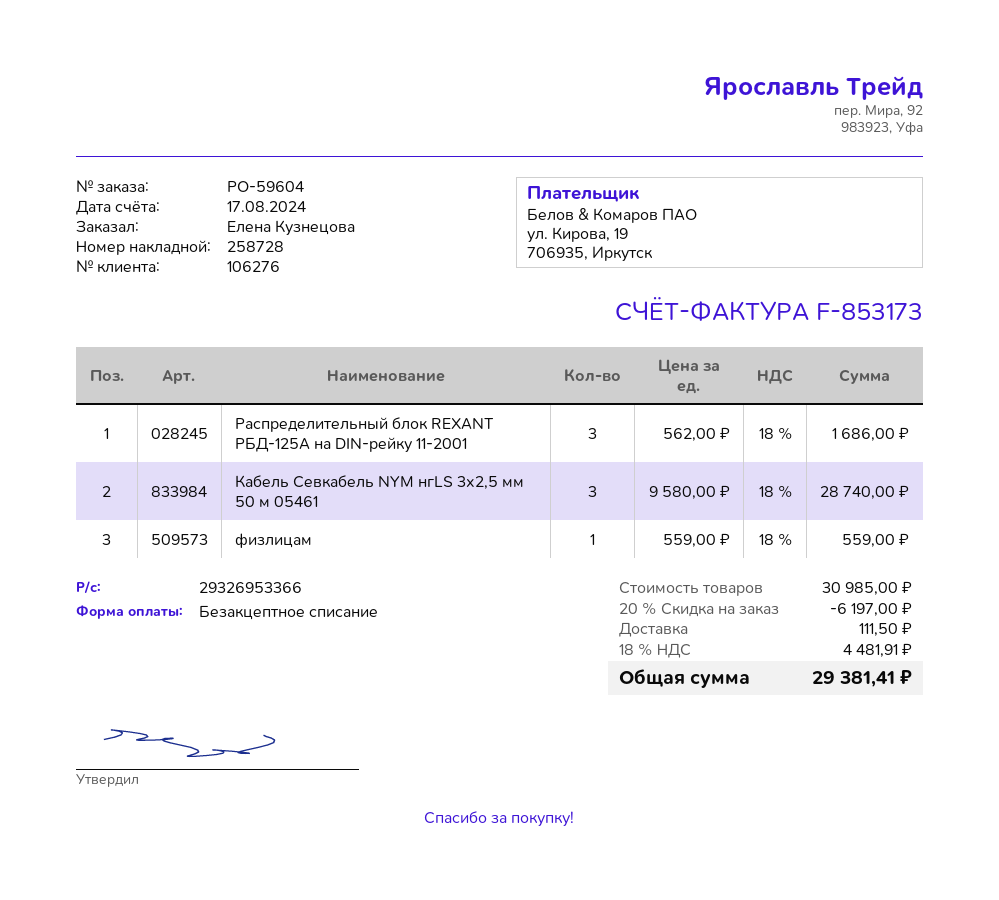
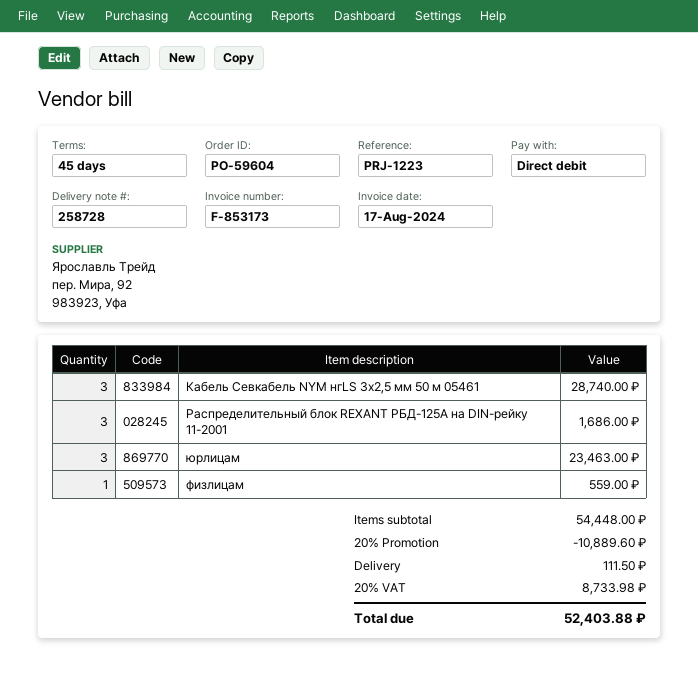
юрлицам: none -> 3 for 23463.00
subtotal: 30985.00 -> 54448.00
discount: 20% = 6197.00 -> 20% = 10889.60
tax: 18% = 4481.91 -> 20% = 8733.98
total: 29381.41 -> 52403.88

